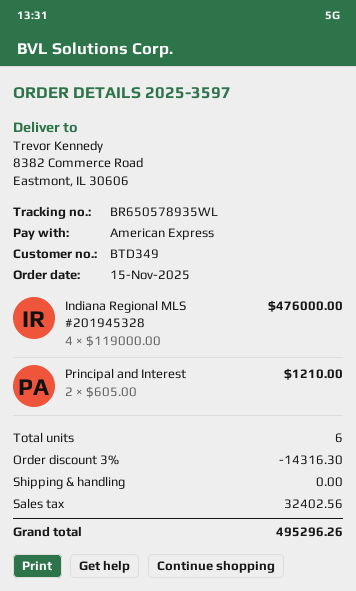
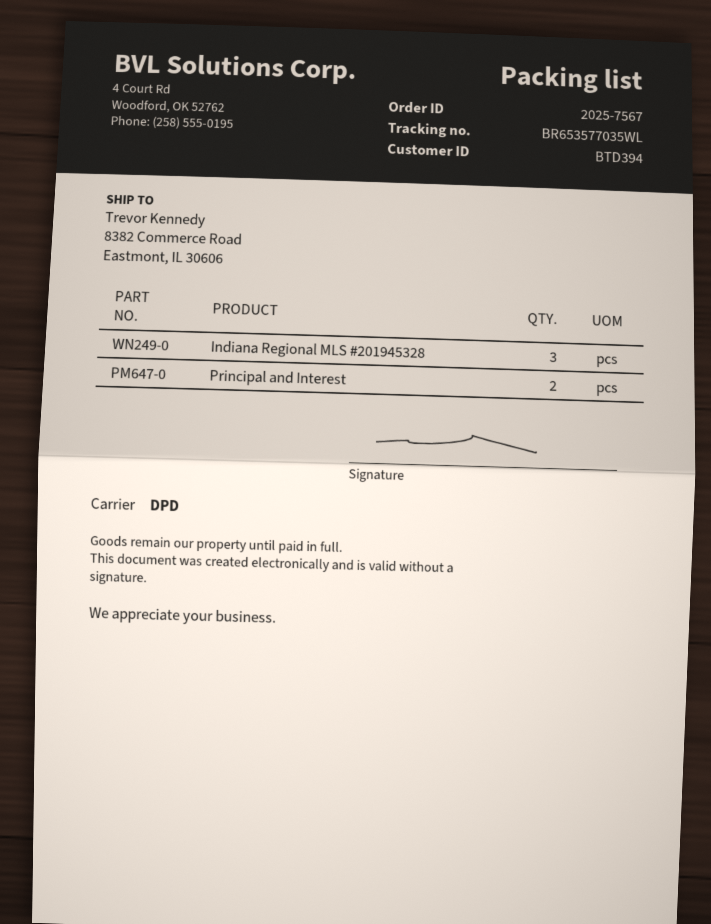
order number: 2025-3597 -> 2025-7567
customer number: BTD349 -> BTD394
tracking number: BR650578935WL -> BR653577035WL
Indiana Regional MLS #201945328: 4 -> 3

